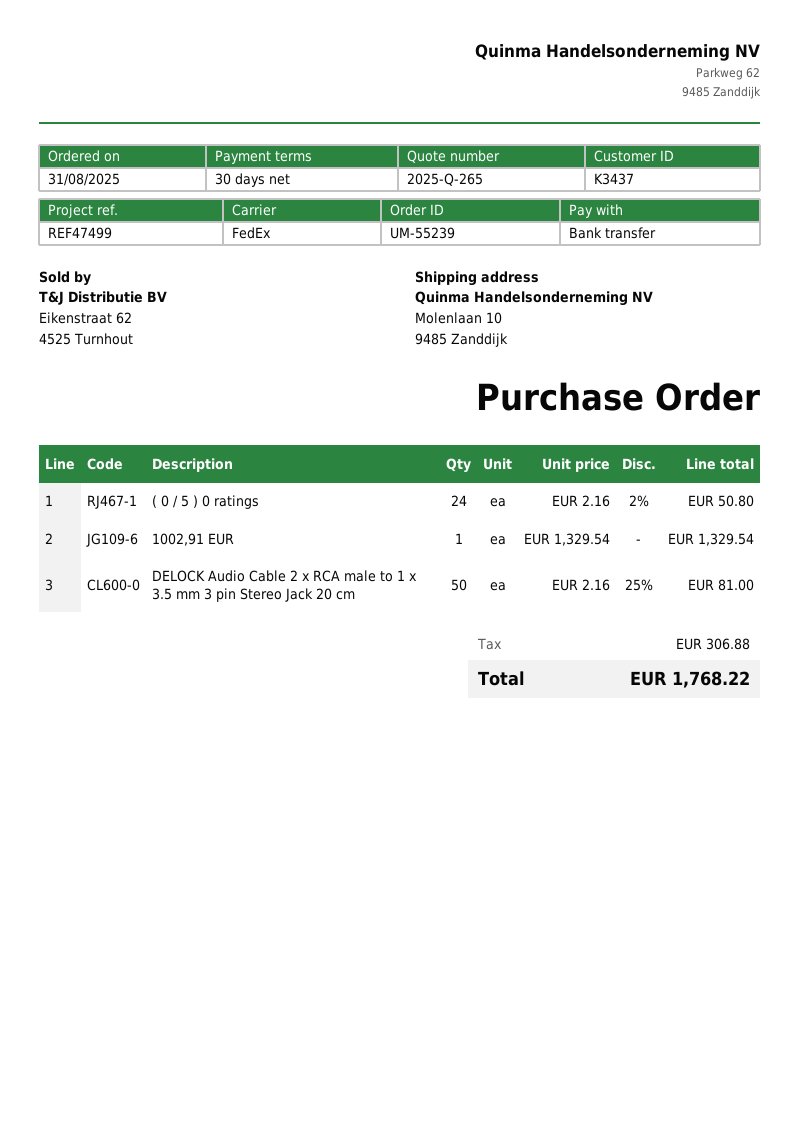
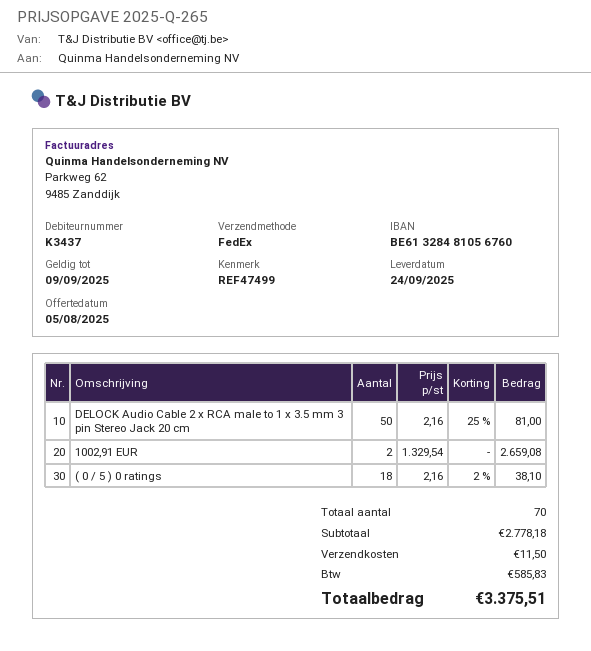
( 0 / 5 ) 0 ratings: 24 x 2.16 - 2% = 50.80 -> 18 x 2.16 - 2% = 38.10
1002,91 EUR: 1 x 1329.54 = 1329.54 -> 2 x 1329.54 = 2659.08
shipping: none -> 11.50
tax: 306.88 -> 585.83
total: 1768.22 -> 3375.51

